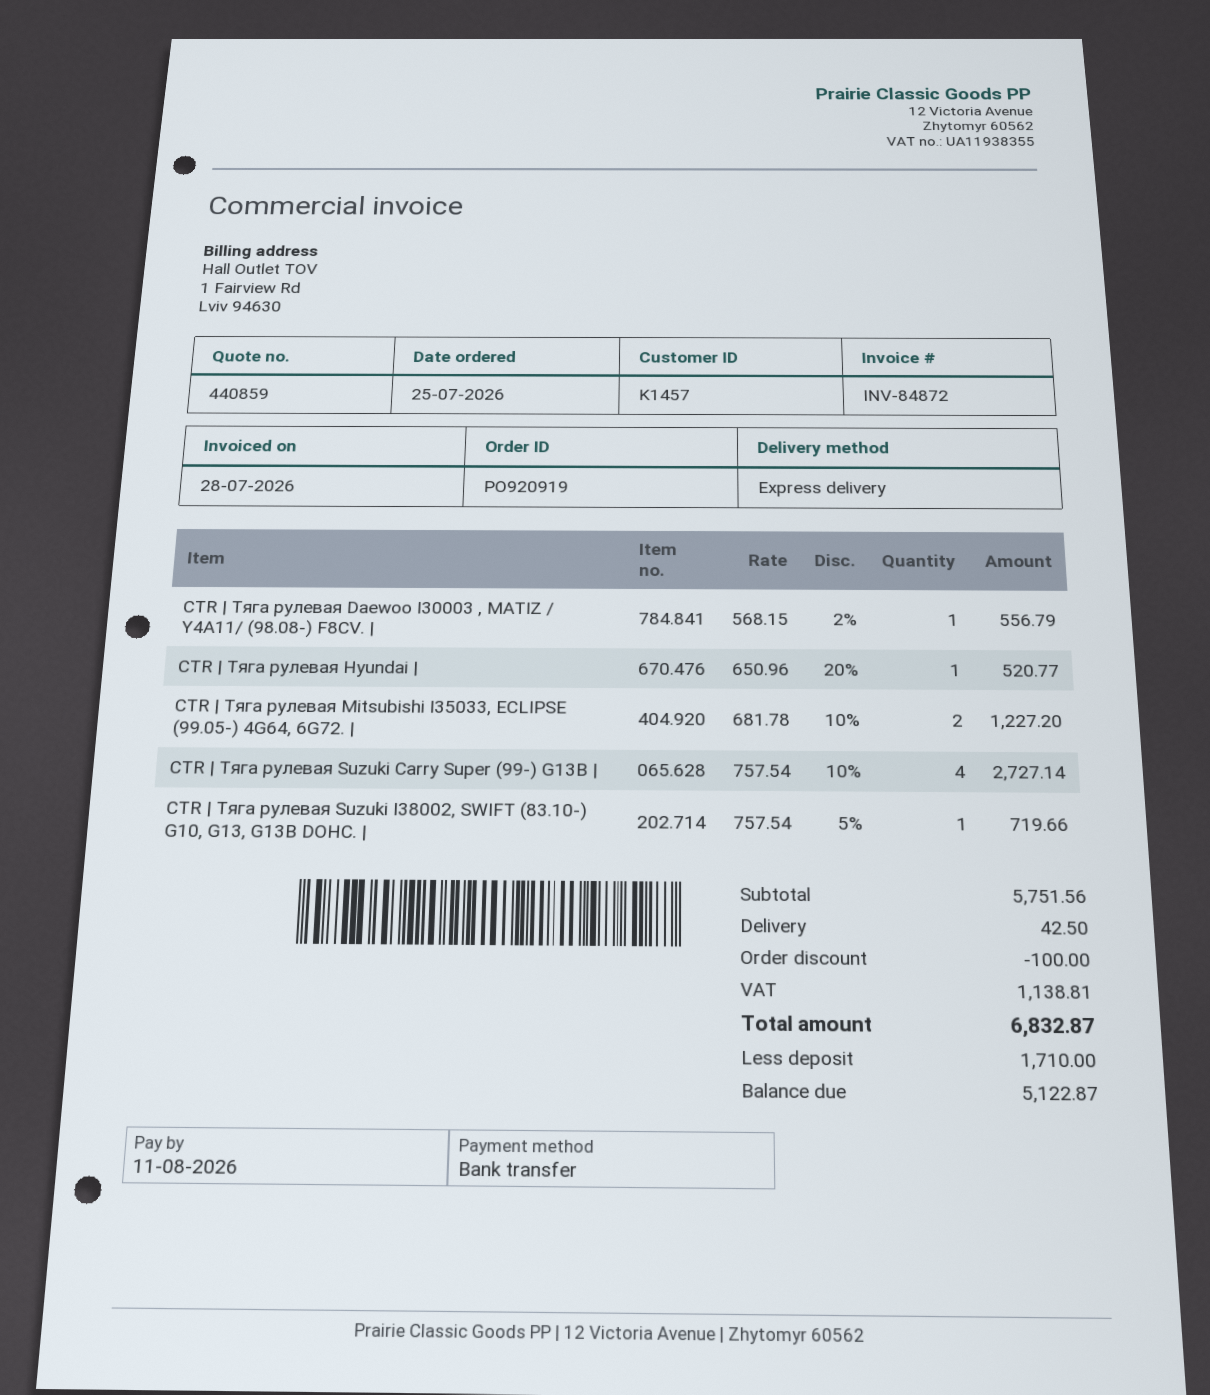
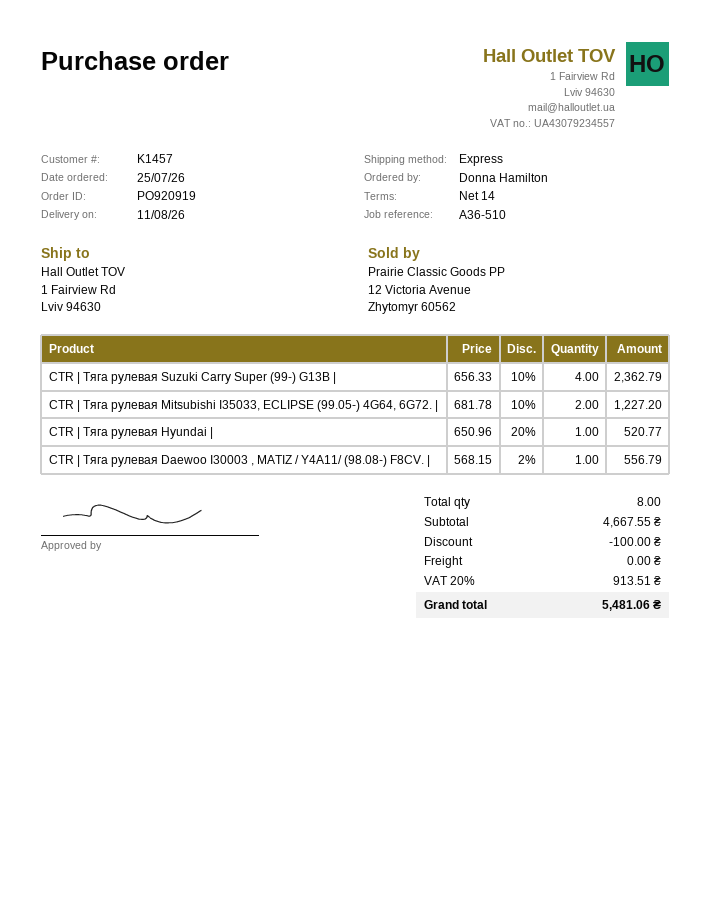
CTR | Тяга рулевая Suzuki Carry Super (99-) G13B |: 4 x 757.54 - 10% = 2727.14 -> 4 x 656.33 - 10% = 2362.79
CTR | Тяга рулевая Suzuki I38002, SWIFT (83.10-) G10, G13, G13B DOHC. |: 1 x 757.54 - 5% = 719.66 -> none
subtotal: 5751.56 -> 4667.55
shipping: 42.50 -> 0.00
tax: 1138.81 -> 913.51
total: 6832.87 -> 5481.06

